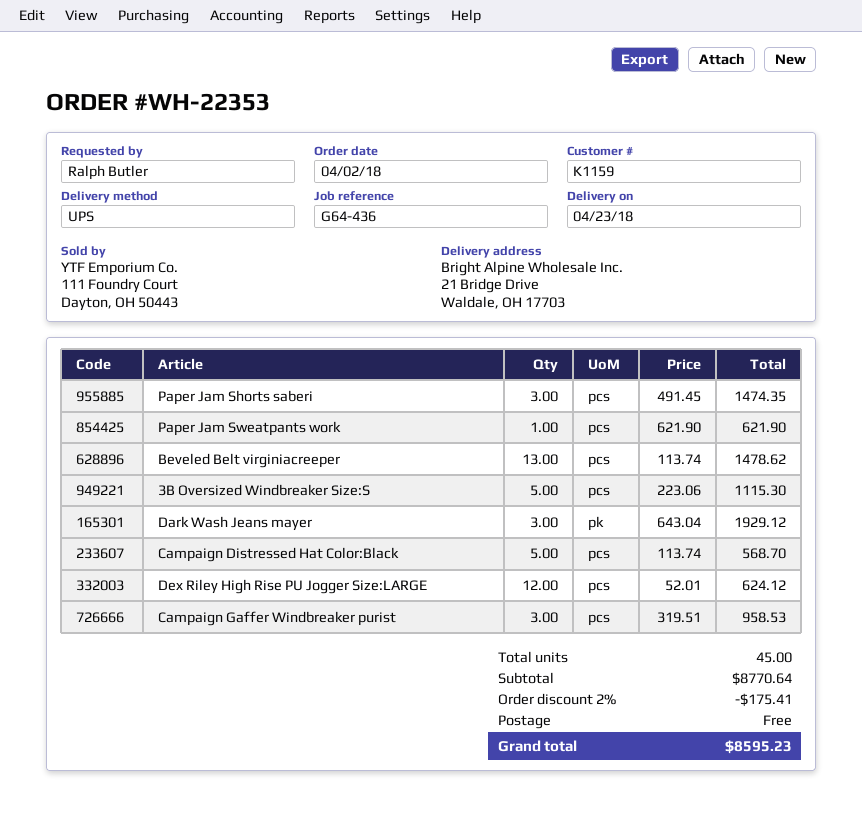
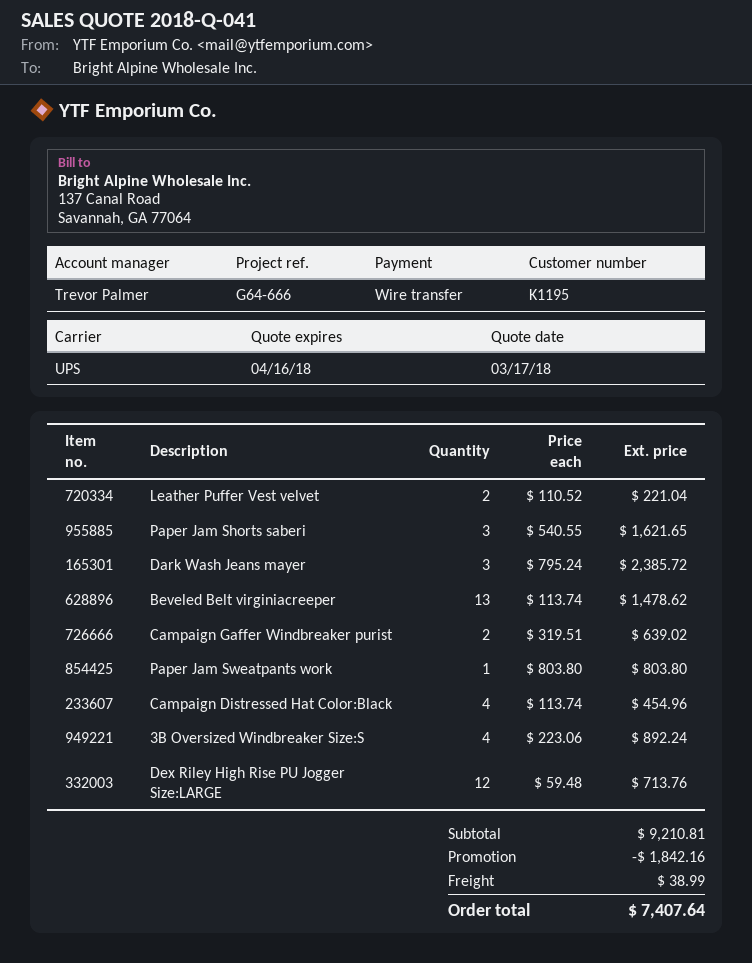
customer number: K1159 -> K1195
reference: G64-436 -> G64-666
Paper Jam Shorts saberi: 3 x 491.45 = 1474.35 -> 3 x 540.55 = 1621.65
Paper Jam Sweatpants work: 1 x 621.90 = 621.90 -> 1 x 803.80 = 803.80
3B Oversized Windbreaker Size:S: 5 x 223.06 = 1115.30 -> 4 x 223.06 = 892.24
Dark Wash Jeans mayer: 3 x 643.04 = 1929.12 -> 3 x 795.24 = 2385.72
Campaign Distressed Hat Color:Black: 5 x 113.74 = 568.70 -> 4 x 113.74 = 454.96
Dex Riley High Rise PU Jogger Size:LARGE: 12 x 52.01 = 624.12 -> 12 x 59.48 = 713.76
Campaign Gaffer Windbreaker purist: 3 x 319.51 = 958.53 -> 2 x 319.51 = 639.02
Leather Puffer Vest velvet: none -> 2 x 110.52 = 221.04
subtotal: 8770.64 -> 9210.81
discount: 175.41 -> 1842.16
shipping: 0.00 -> 38.99
total: 8595.23 -> 7407.64

